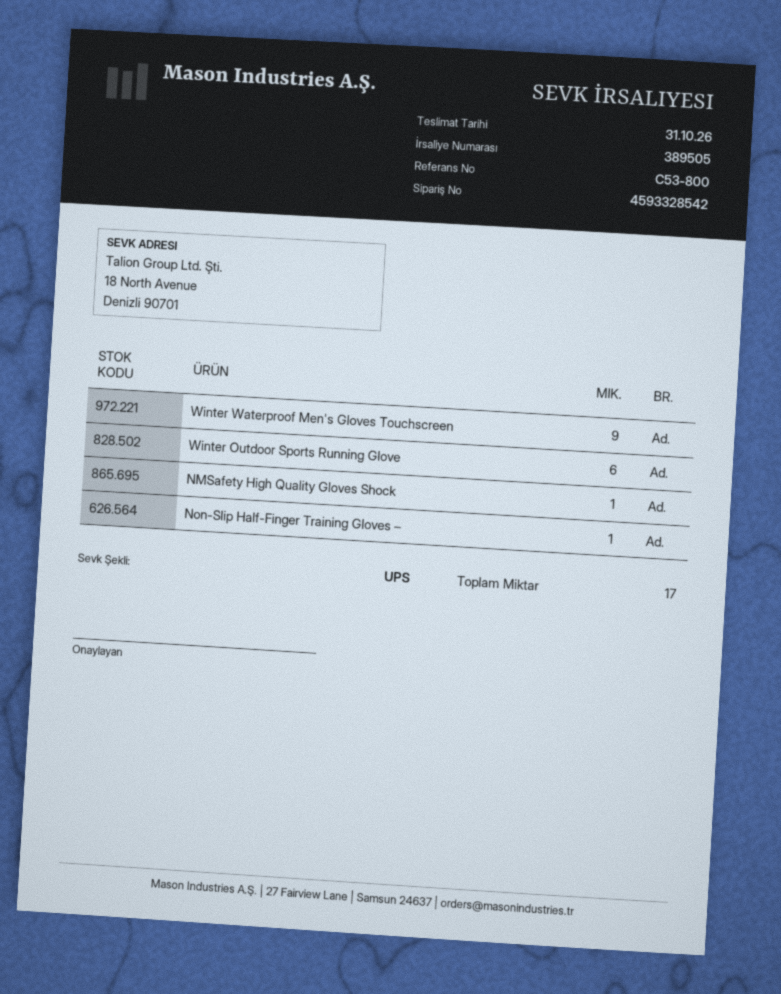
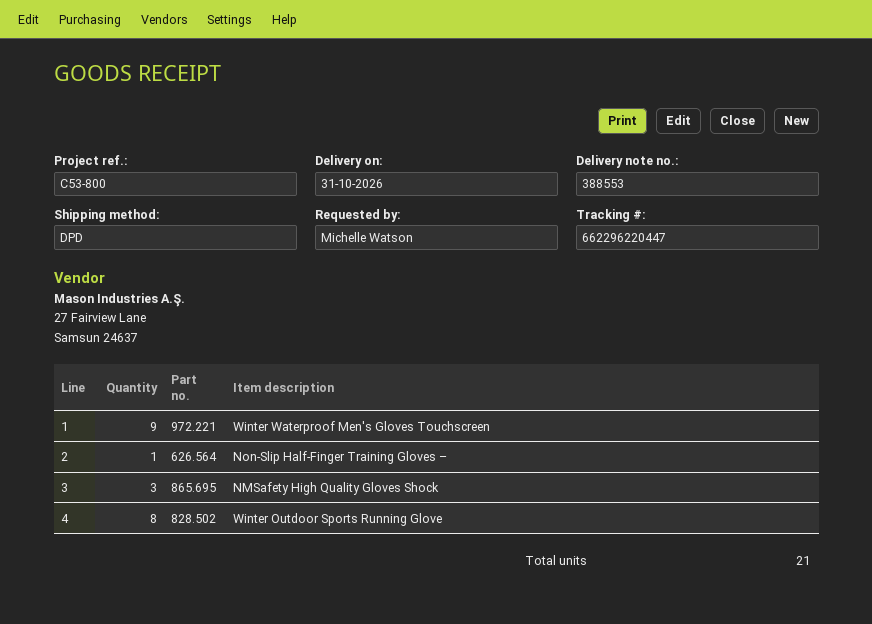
delivery note number: 389505 -> 388553
shipping method: UPS -> DPD
Winter Outdoor Sports Running Glove: 6 -> 8
NMSafety High Quality Gloves Shock: 1 -> 3
total quantity: 17 -> 21

